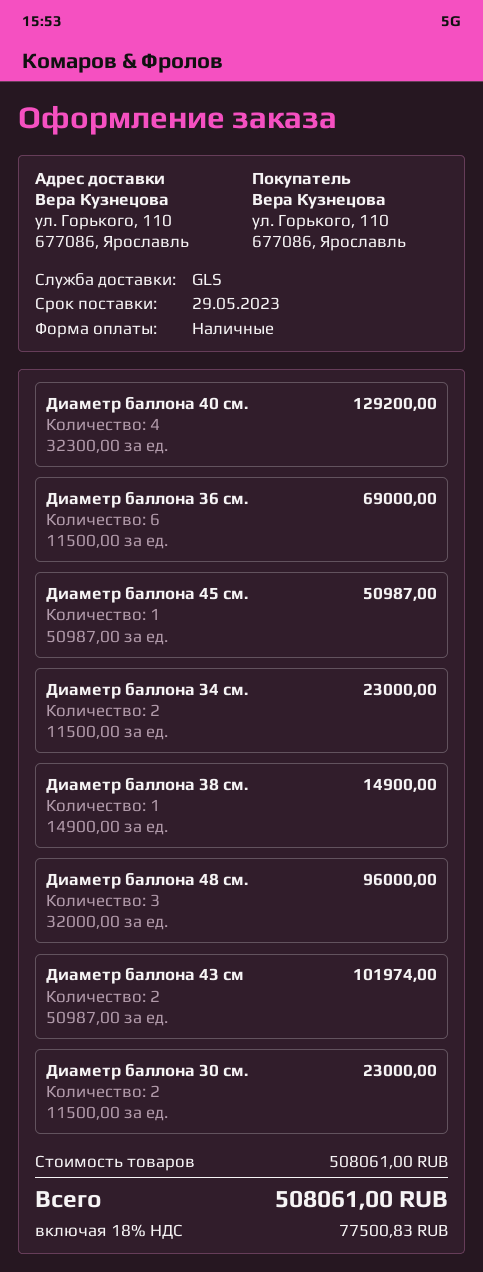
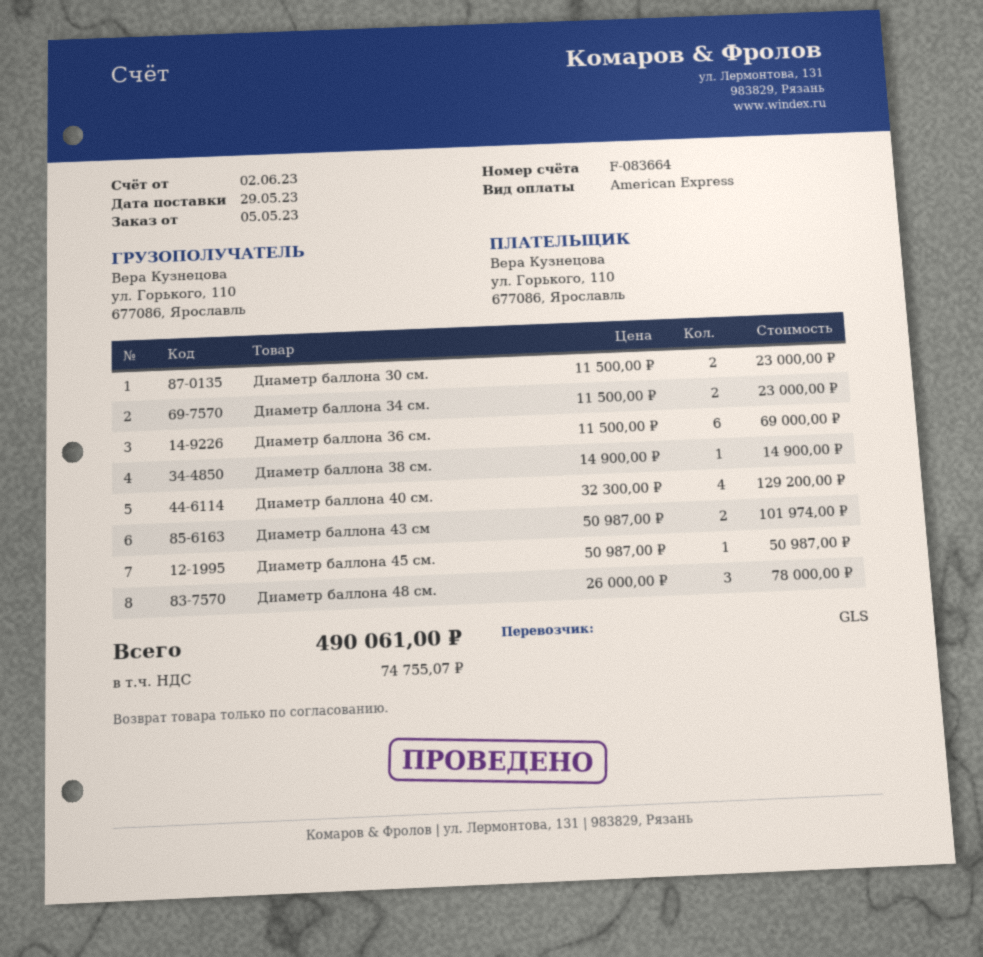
payment method: cash -> American Express
Диаметр баллона 48 см.: 3 x 32000.00 = 96000.00 -> 3 x 26000.00 = 78000.00
tax: 77500.83 -> 74755.07
total: 508061.00 -> 490061.00

